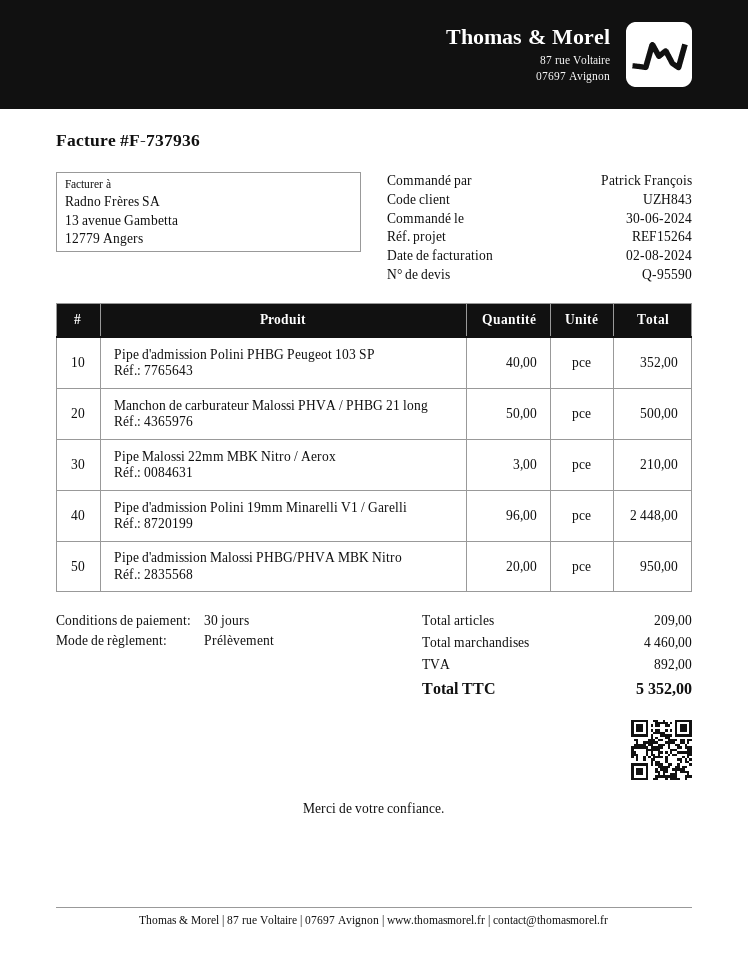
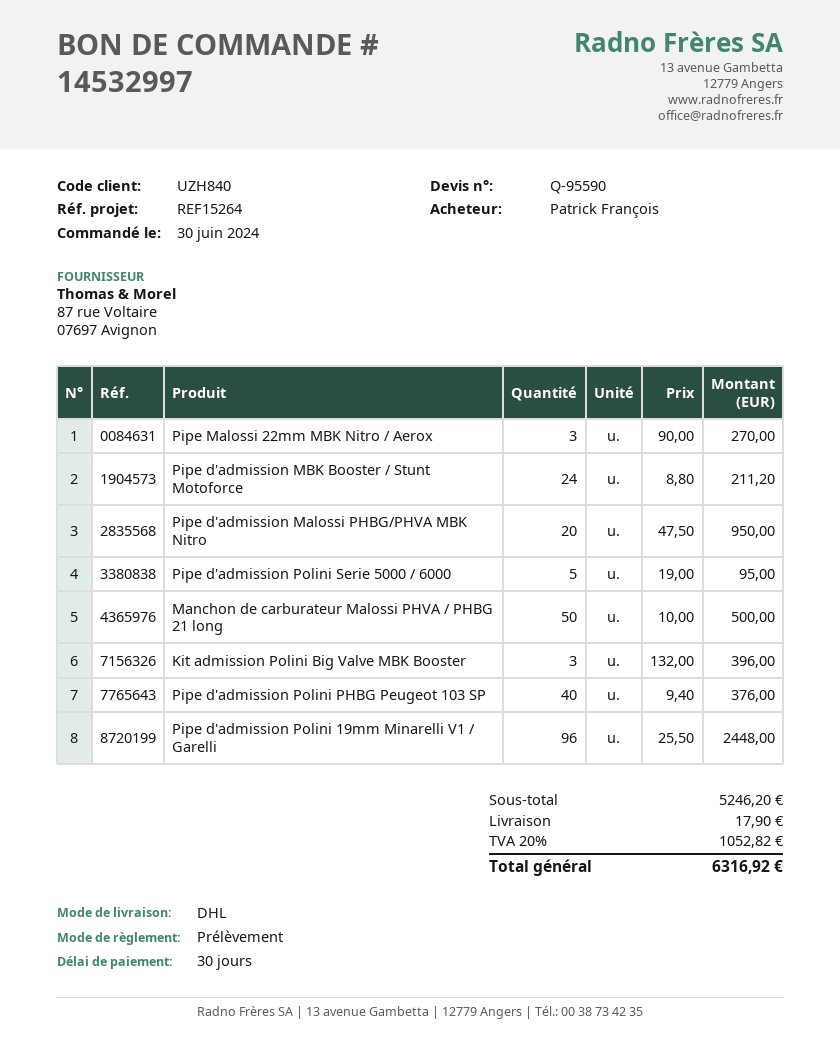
customer number: UZH843 -> UZH840
Pipe d'admission Polini PHBG Peugeot 103 SP: 40 for 352.00 -> 40 for 376.00
Pipe Malossi 22mm MBK Nitro / Aerox: 3 for 210.00 -> 3 for 270.00
Pipe d'admission MBK Booster / Stunt Motoforce: none -> 24 for 211.20
Pipe d'admission Polini Serie 5000 / 6000: none -> 5 for 95.00
Kit admission Polini Big Valve MBK Booster: none -> 3 for 396.00
subtotal: 4460.00 -> 5246.20
shipping: none -> 17.90
tax: 892.00 -> 1052.82
total: 5352.00 -> 6316.92

